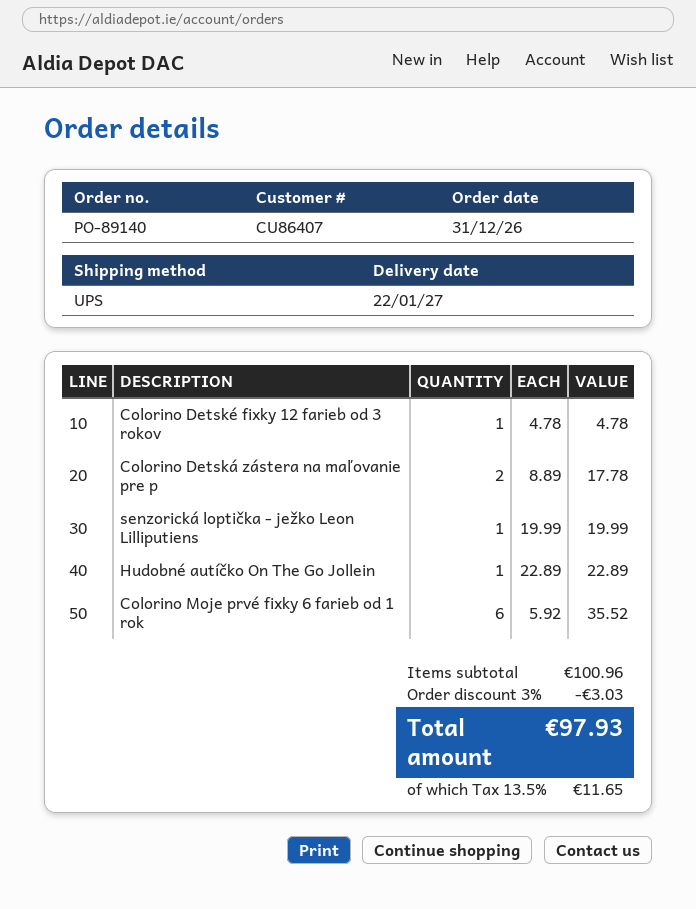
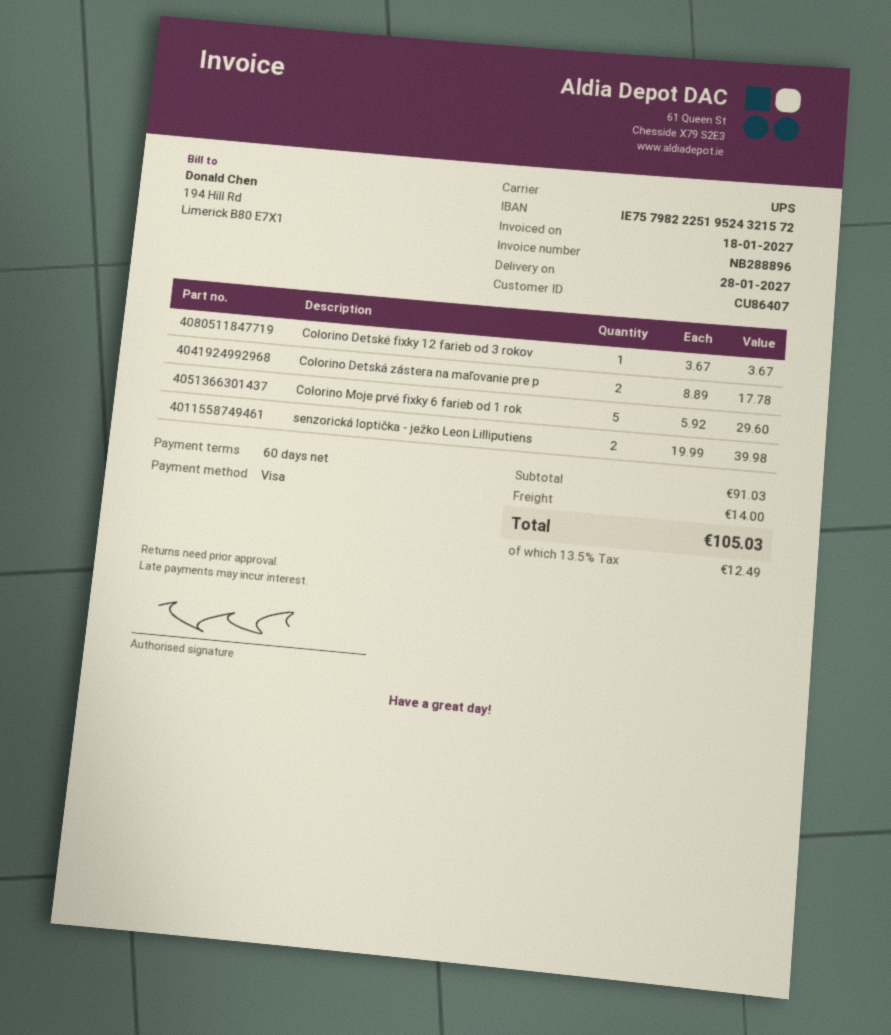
delivery date: 2027-01-22 -> 2027-01-28
Colorino Detské fixky 12 farieb od 3 rokov: 1 x 4.78 = 4.78 -> 1 x 3.67 = 3.67
senzorická loptička - ježko Leon Lilliputiens: 1 x 19.99 = 19.99 -> 2 x 19.99 = 39.98
Hudobné autíčko On The Go Jollein: 1 x 22.89 = 22.89 -> none
Colorino Moje prvé fixky 6 farieb od 1 rok: 6 x 5.92 = 35.52 -> 5 x 5.92 = 29.60
subtotal: 100.96 -> 91.03
discount: 3% = 3.03 -> none
shipping: none -> 14.00
tax: 13.5% = 11.65 -> 13.5% = 12.49
total: 97.93 -> 105.03

